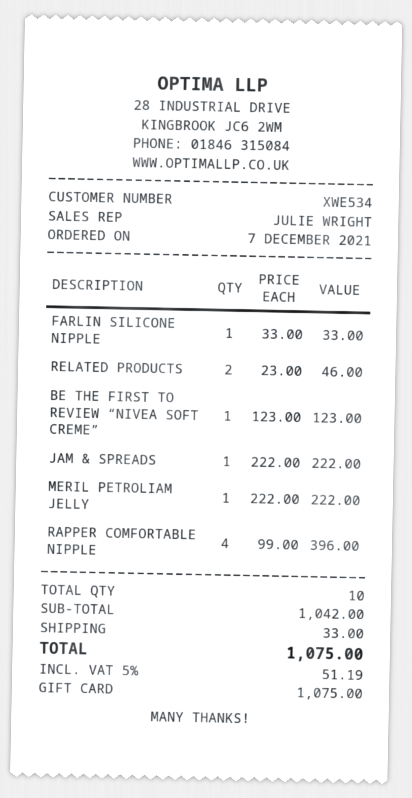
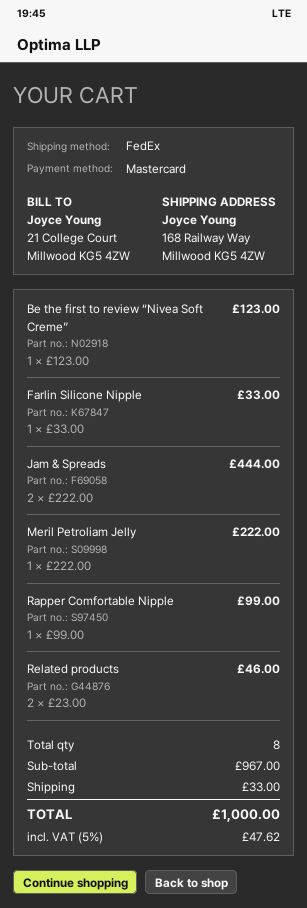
payment method: gift card -> Mastercard
JAM & SPREADS: 1 x 222.00 = 222.00 -> 2 x 222.00 = 444.00
RAPPER COMFORTABLE NIPPLE: 4 x 99.00 = 396.00 -> 1 x 99.00 = 99.00
total quantity: 10 -> 8
subtotal: 1042.00 -> 967.00
tax: 5% = 51.19 -> 5% = 47.62
total: 1075.00 -> 1000.00

